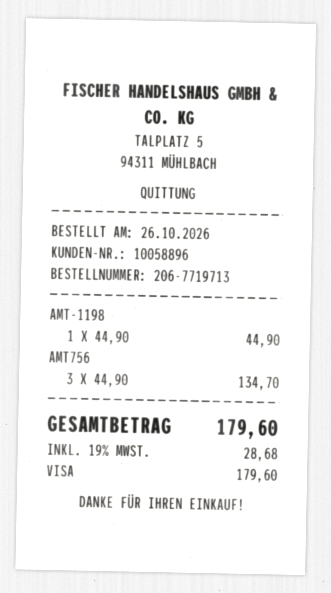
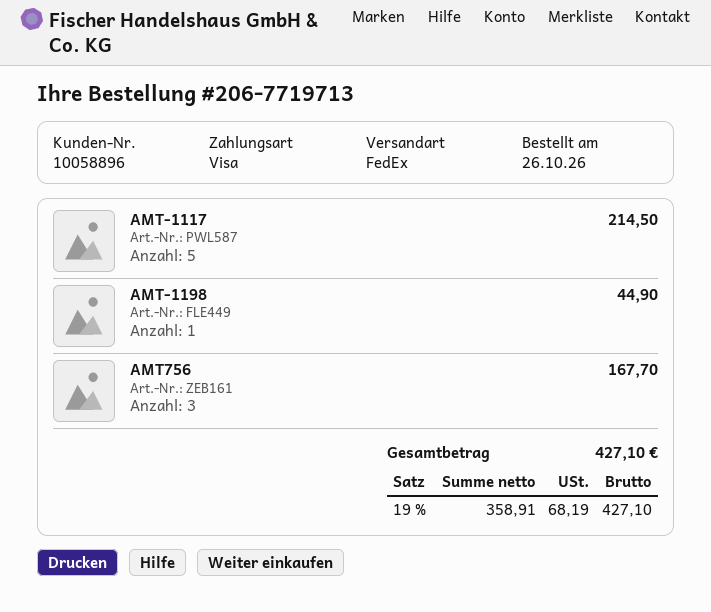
AMT756: 3 for 134.70 -> 3 for 167.70
AMT-1117: none -> 5 for 214.50
tax: 19% = 28.68 -> 19% = 68.19
total: 179.60 -> 427.10

